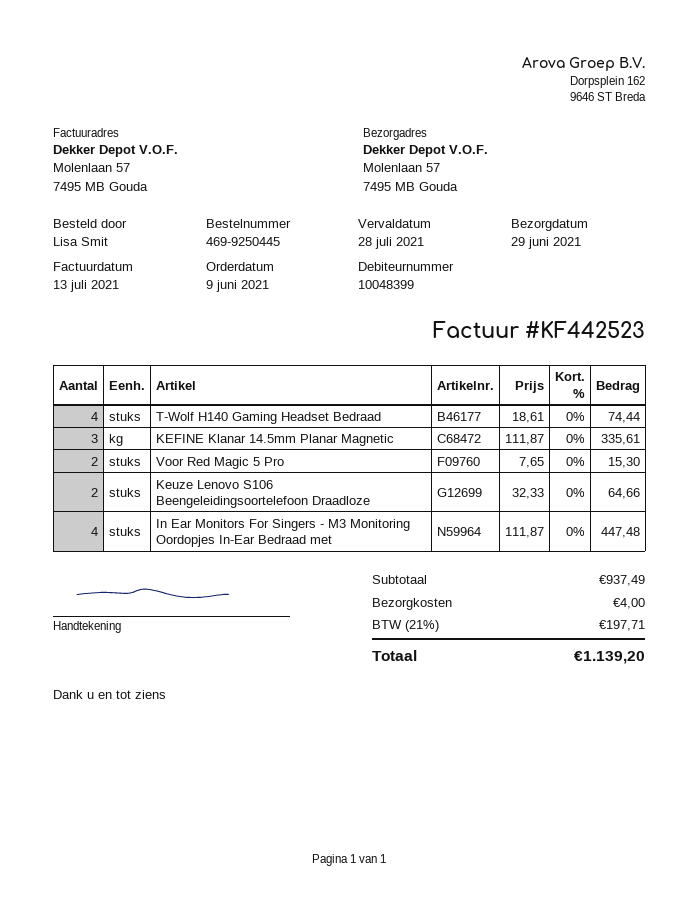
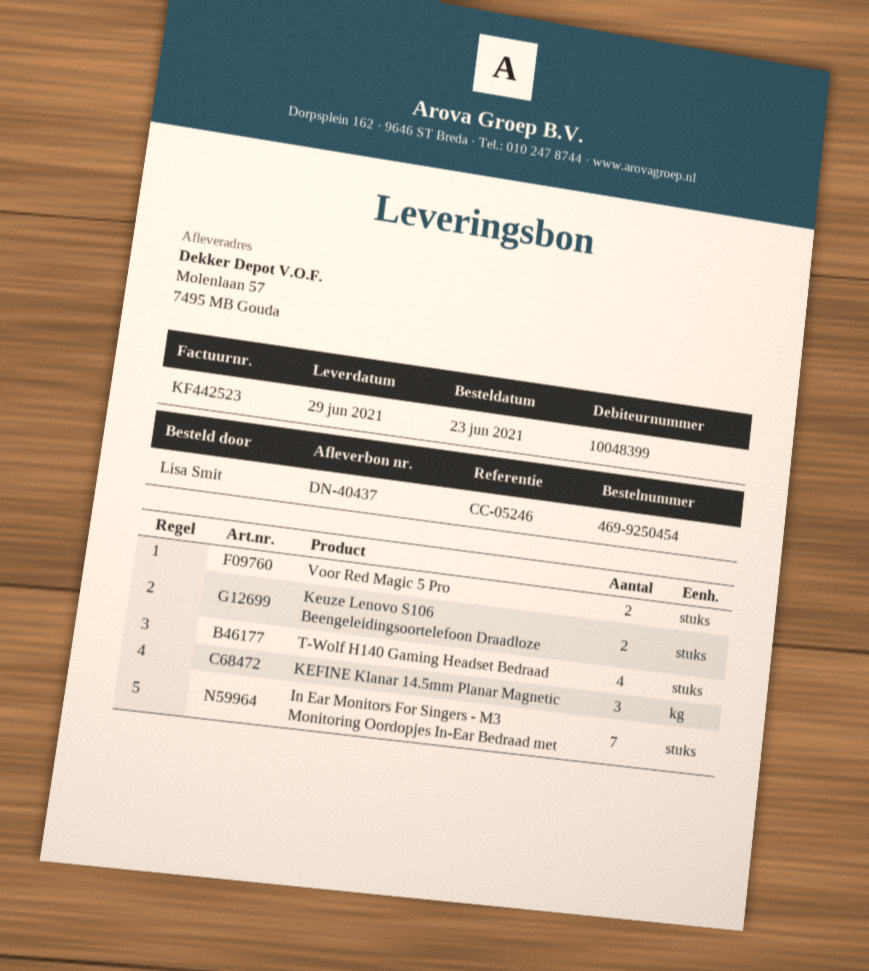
order number: 469-9250445 -> 469-9250454
order date: 2021-06-09 -> 2021-06-23
In Ear Monitors For Singers - M3 Monitoring Oordopjes In-Ear Bedraad met: 4 -> 7

